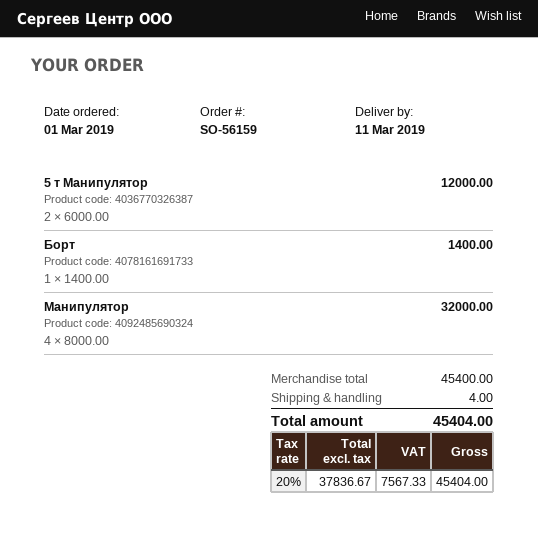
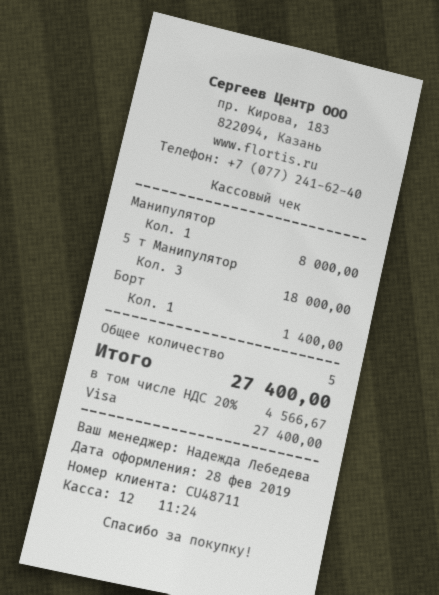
order date: 2019-03-01 -> 2019-02-28
5 т Манипулятор: 2 for 12000.00 -> 3 for 18000.00
Манипулятор: 4 for 32000.00 -> 1 for 8000.00
shipping: 4.00 -> none
tax: 20% = 7567.33 -> 20% = 4566.67
total: 45404.00 -> 27400.00

